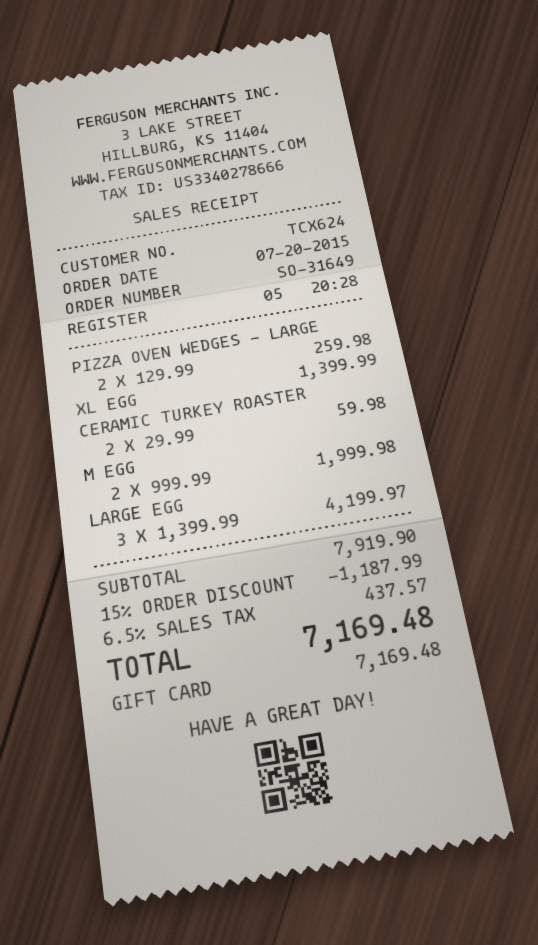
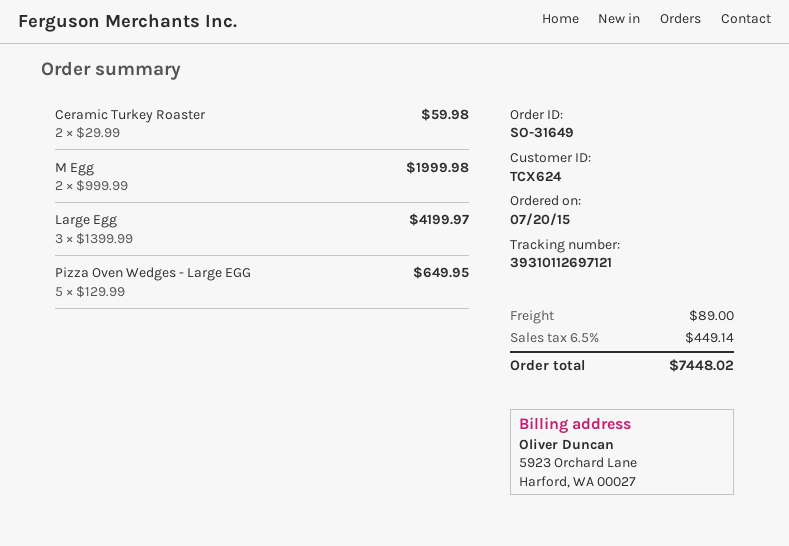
PIZZA OVEN WEDGES - LARGE: 2 x 129.99 = 259.98 -> 5 x 129.99 = 649.95
XL EGG: 1 x 1399.99 = 1399.99 -> none
discount: 15% = 1187.99 -> none
shipping: none -> 89.00
tax: 6.5% = 437.57 -> 6.5% = 449.14
total: 7169.48 -> 7448.02

